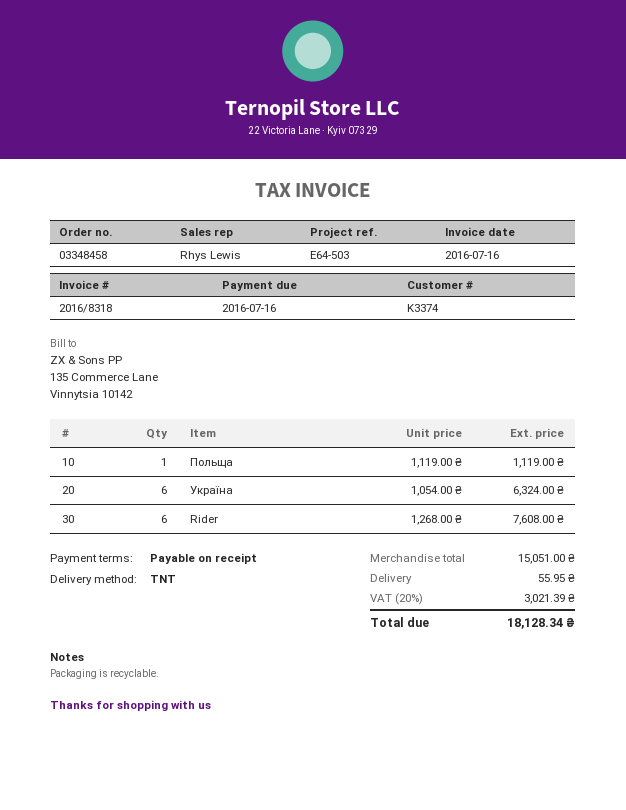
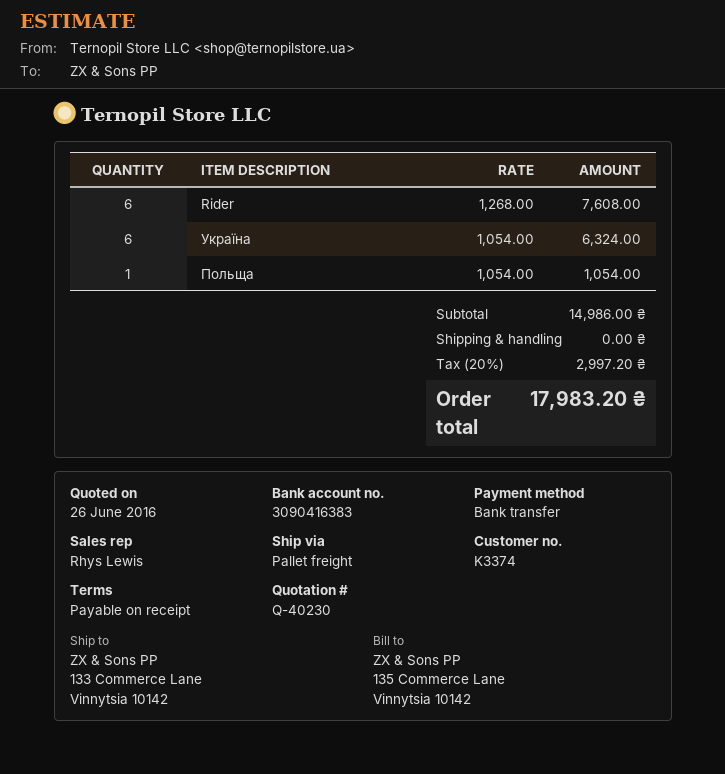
shipping method: TNT -> pallet freight
Польща: 1 x 1119.00 = 1119.00 -> 1 x 1054.00 = 1054.00
subtotal: 15051.00 -> 14986.00
shipping: 55.95 -> 0.00
tax: 20% = 3021.39 -> 20% = 2997.20
total: 18128.34 -> 17983.20

